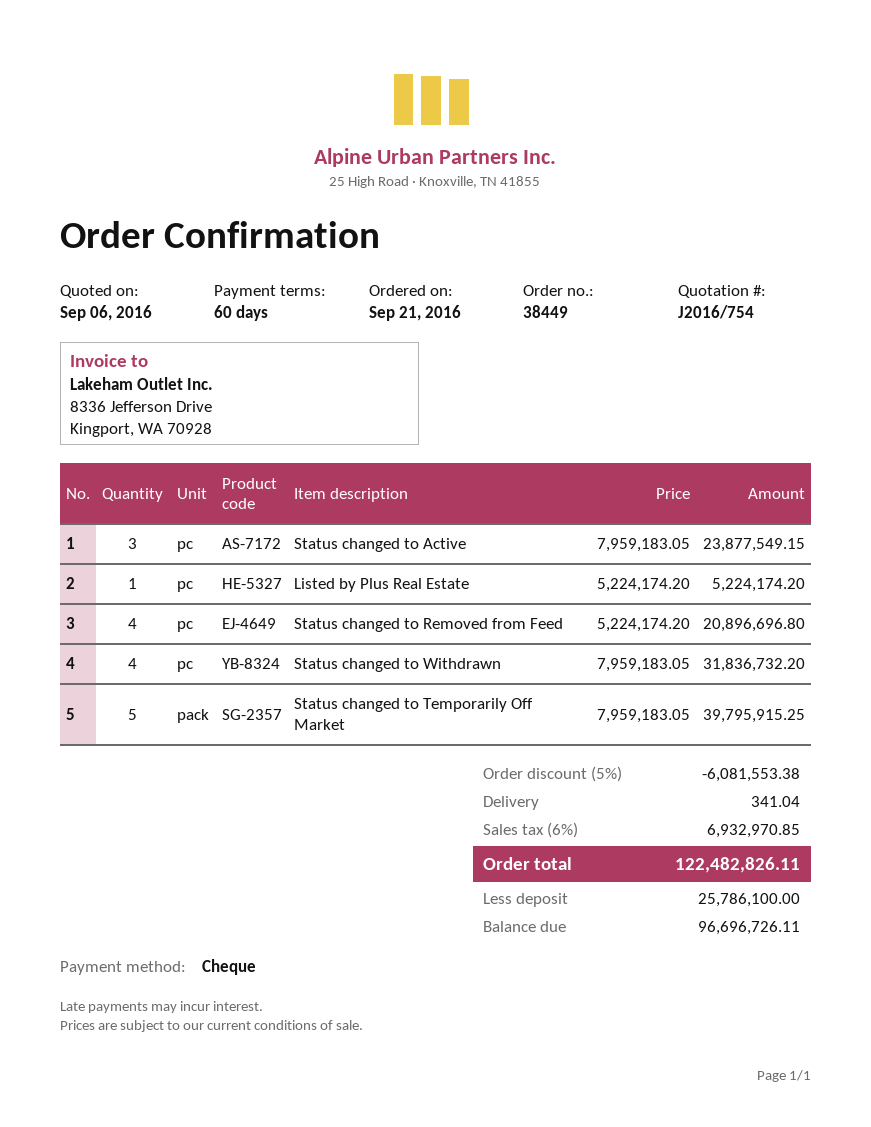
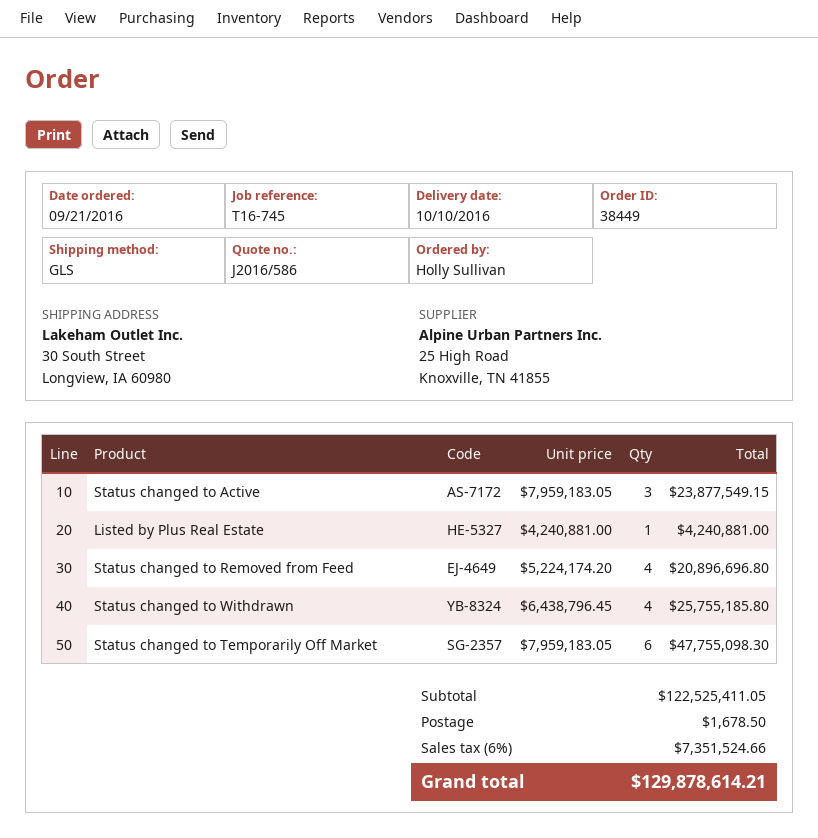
quote number: J2016/754 -> J2016/586
Listed by Plus Real Estate: 1 x 5224174.20 = 5224174.20 -> 1 x 4240881.00 = 4240881.00
Status changed to Withdrawn: 4 x 7959183.05 = 31836732.20 -> 4 x 6438796.45 = 25755185.80
Status changed to Temporarily Off Market: 5 x 7959183.05 = 39795915.25 -> 6 x 7959183.05 = 47755098.30
discount: 5% = 6081553.38 -> none
shipping: 341.04 -> 1678.50
tax: 6% = 6932970.85 -> 6% = 7351524.66
total: 122482826.11 -> 129878614.21

